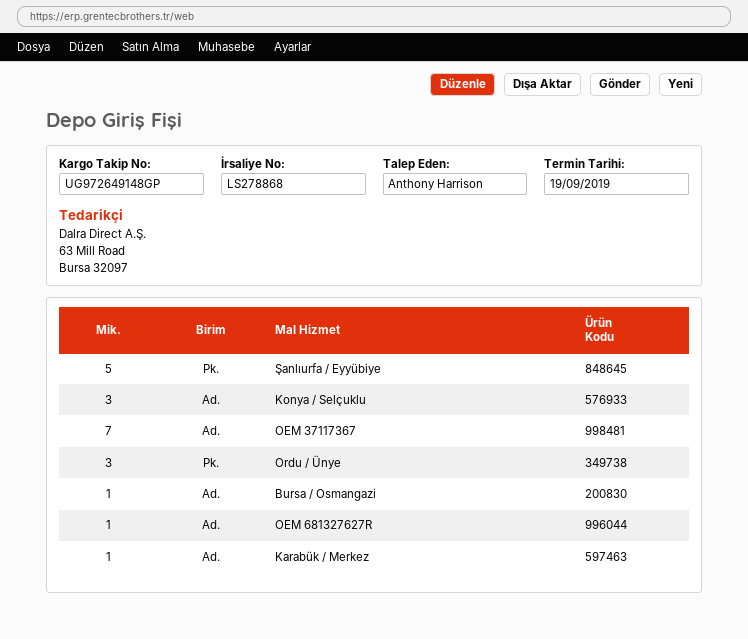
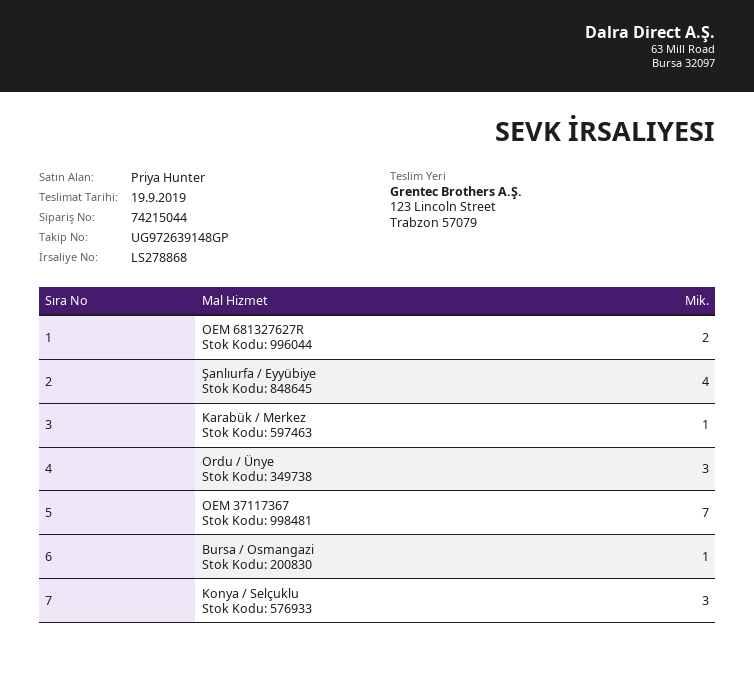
ordered by: Anthony Harrison -> Priya Hunter
tracking number: UG972649148GP -> UG972639148GP
Şanlıurfa / Eyyübiye: 5 -> 4
OEM 681327627R: 1 -> 2

